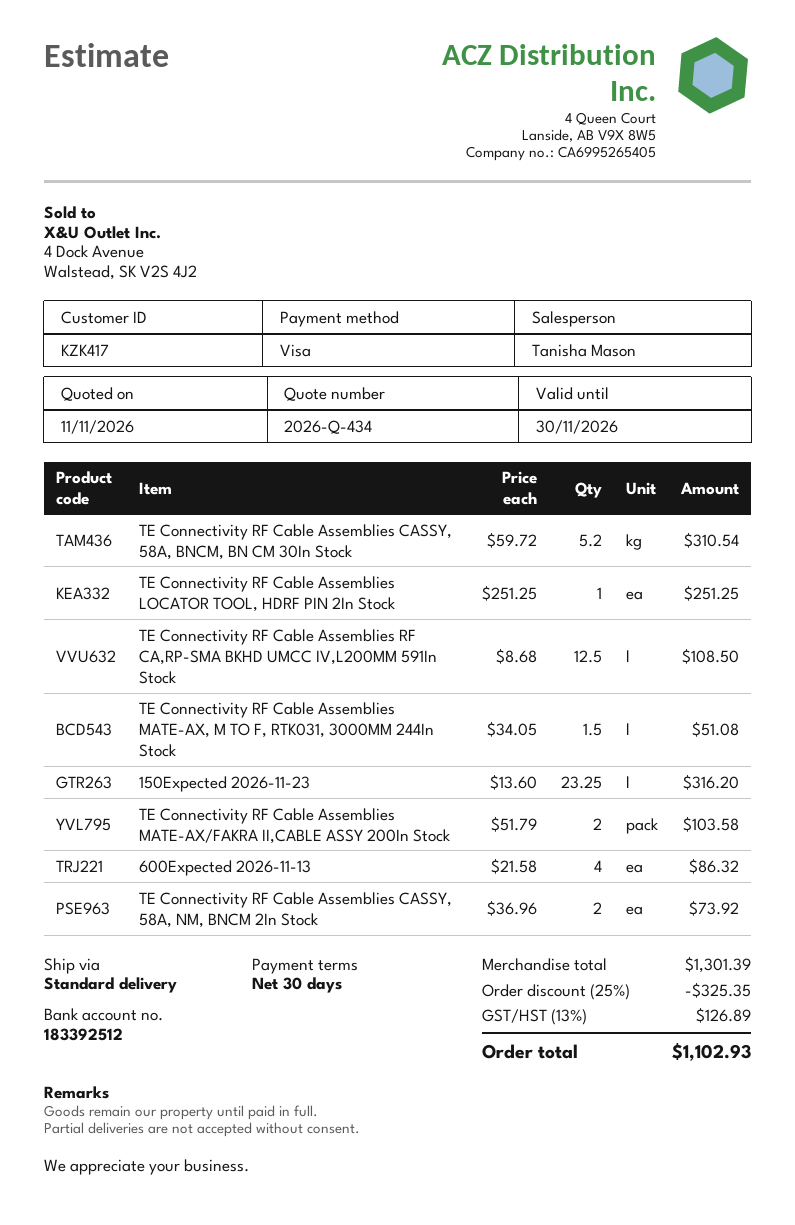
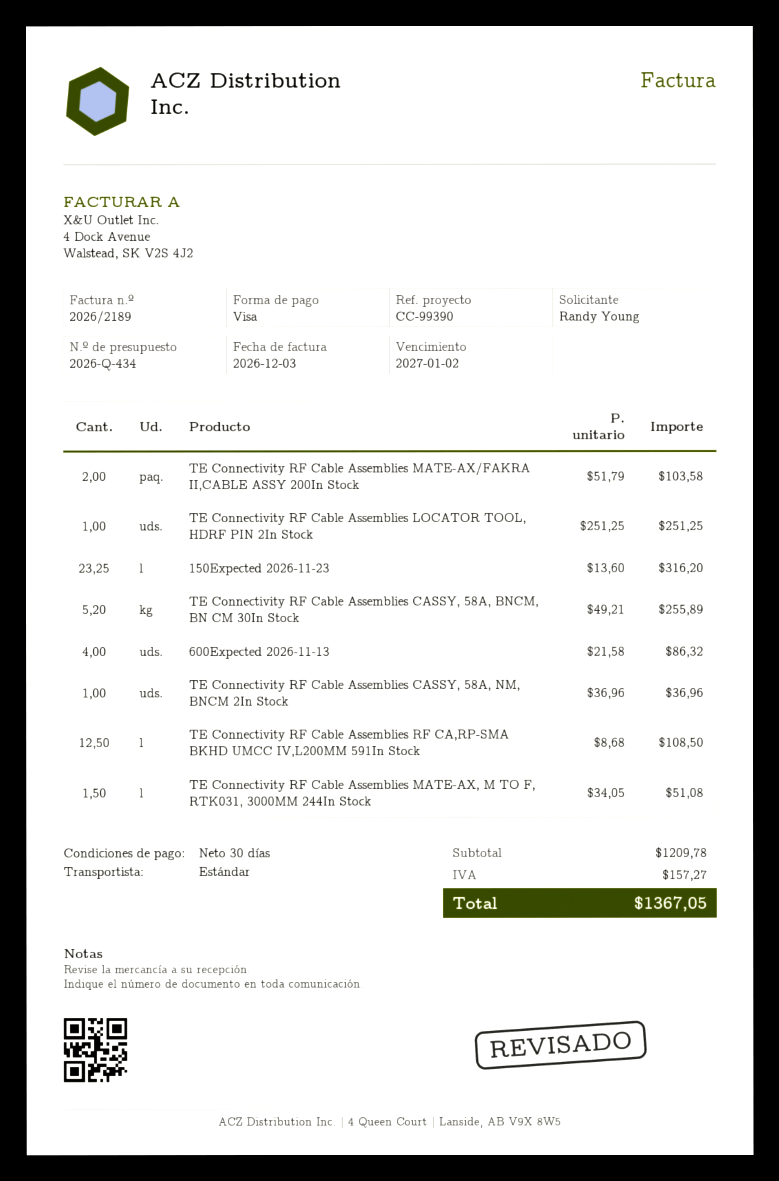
TE Connectivity RF Cable Assemblies CASSY, 58A, BNCM, BN CM 30In Stock: 5.2 x 59.72 = 310.54 -> 5.2 x 49.21 = 255.89
TE Connectivity RF Cable Assemblies CASSY, 58A, NM, BNCM 2In Stock: 2 x 36.96 = 73.92 -> 1 x 36.96 = 36.96
subtotal: 1301.39 -> 1209.78
discount: 25% = 325.35 -> none
tax: 126.89 -> 157.27
total: 1102.93 -> 1367.05

